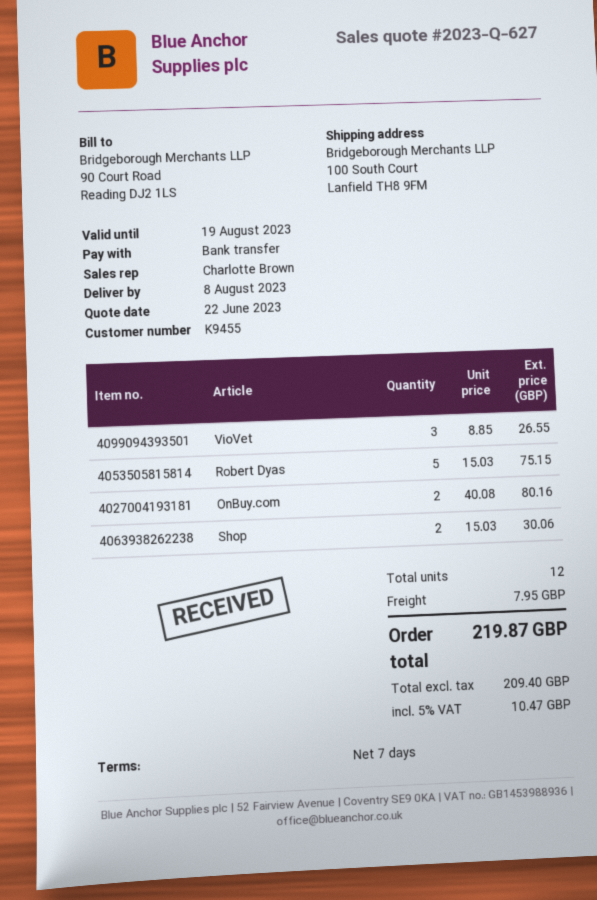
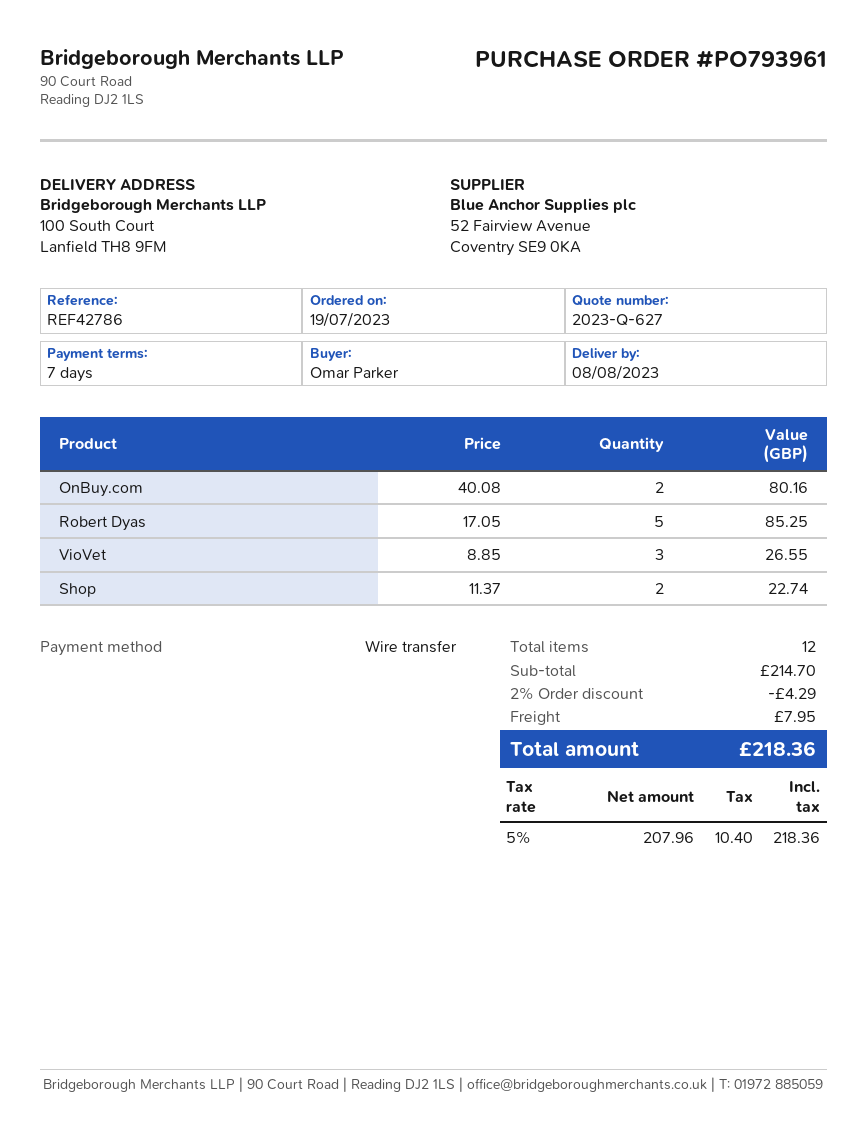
Robert Dyas: 5 x 15.03 = 75.15 -> 5 x 17.05 = 85.25
Shop: 2 x 15.03 = 30.06 -> 2 x 11.37 = 22.74
discount: none -> 2% = 4.29
net: 209.40 -> 207.96
tax: 5% = 10.47 -> 5% = 10.40
total: 219.87 -> 218.36

